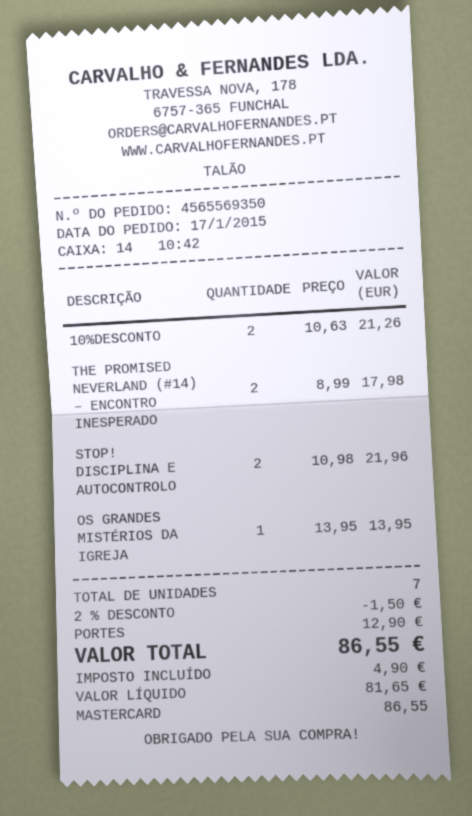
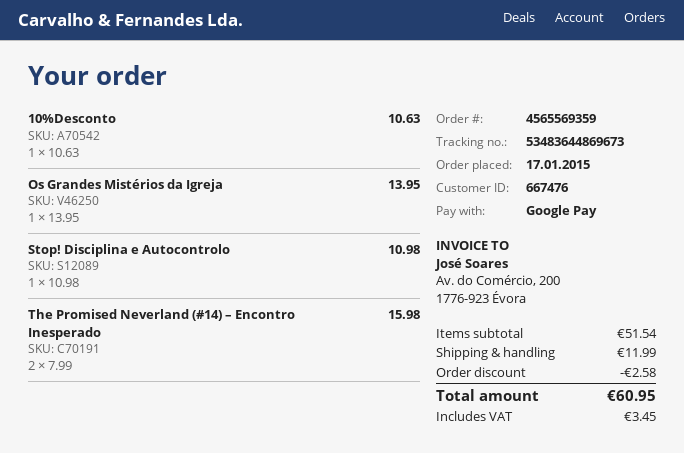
order number: 4565569350 -> 4565569359
payment method: Mastercard -> Google Pay
10%DESCONTO: 2 x 10.63 = 21.26 -> 1 x 10.63 = 10.63
THE PROMISED NEVERLAND (#14) – ENCONTRO INESPERADO: 2 x 8.99 = 17.98 -> 2 x 7.99 = 15.98
STOP! DISCIPLINA E AUTOCONTROLO: 2 x 10.98 = 21.96 -> 1 x 10.98 = 10.98
discount: 1.50 -> 2.58
shipping: 12.90 -> 11.99
tax: 4.90 -> 3.45
total: 86.55 -> 60.95

